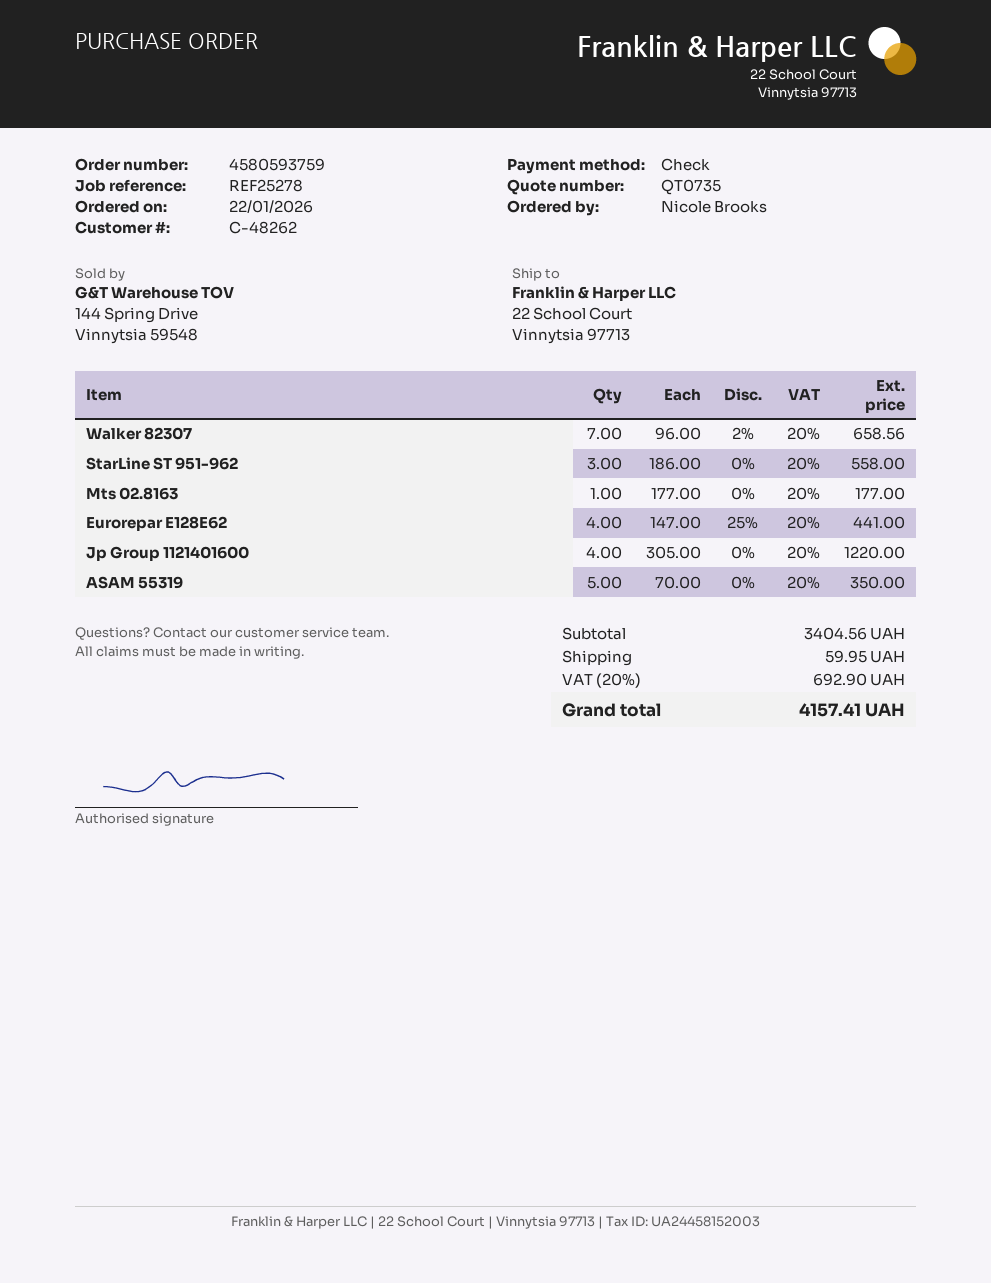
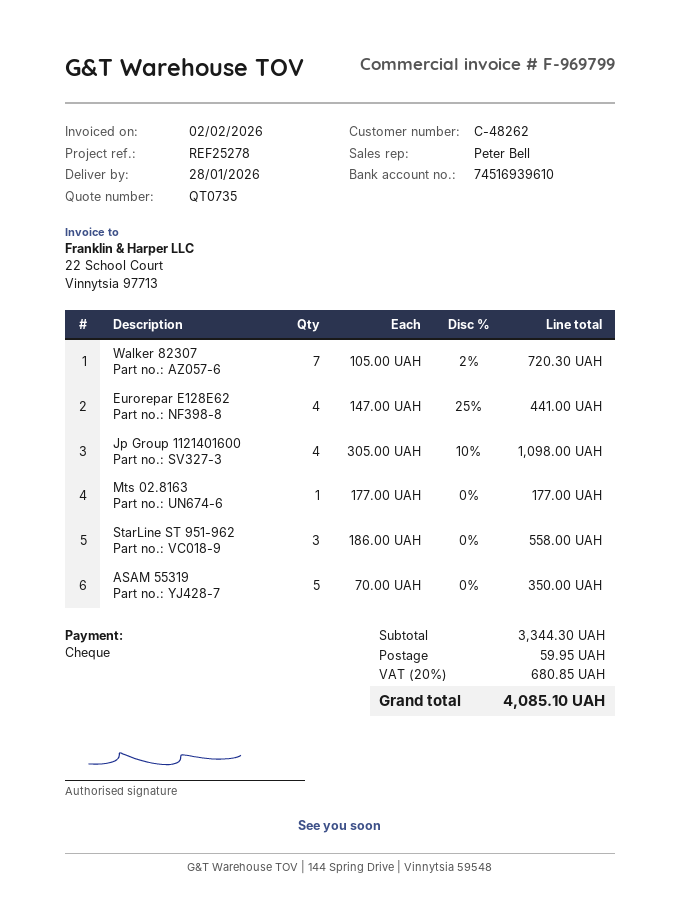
Walker 82307: 7 x 96.00 - 2% = 658.56 -> 7 x 105.00 - 2% = 720.30
Jp Group 1121401600: 4 x 305.00 = 1220.00 -> 4 x 305.00 - 10% = 1098.00
subtotal: 3404.56 -> 3344.30
tax: 20% = 692.90 -> 20% = 680.85
total: 4157.41 -> 4085.10

